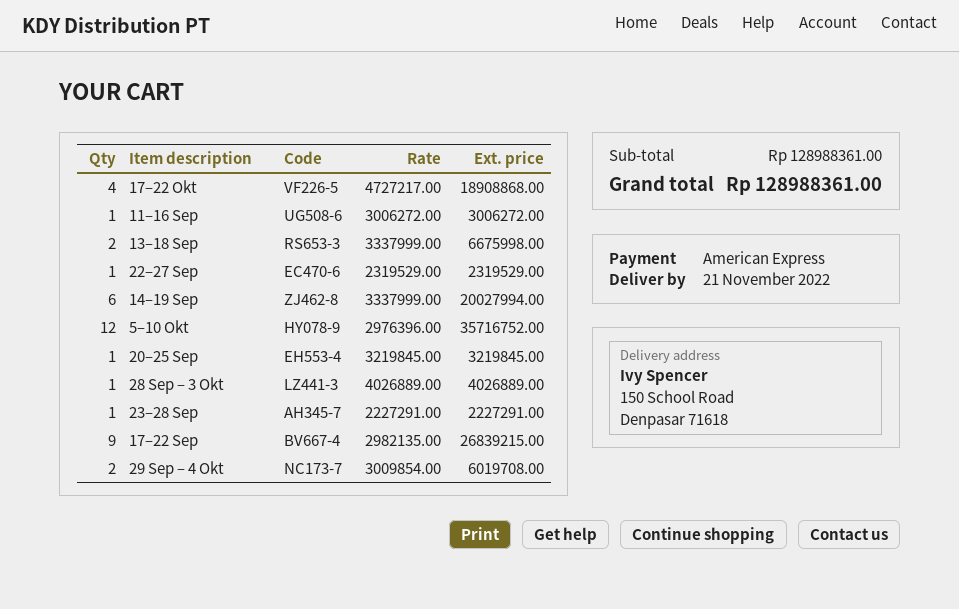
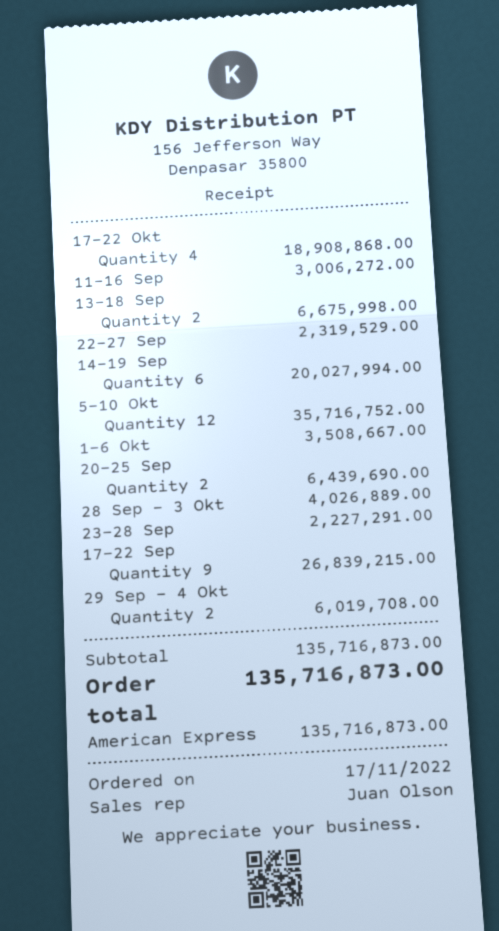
20–25 Sep: 1 for 3219845.00 -> 2 for 6439690.00
1–6 Okt: none -> 1 for 3508667.00
subtotal: 128988361.00 -> 135716873.00
total: 128988361.00 -> 135716873.00

